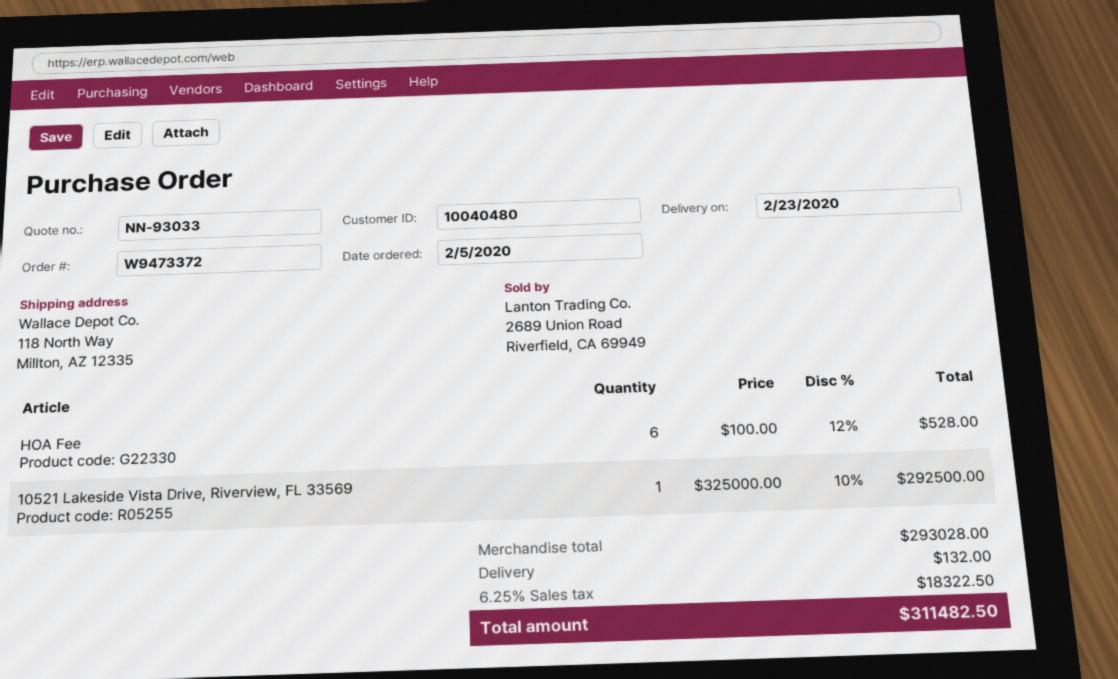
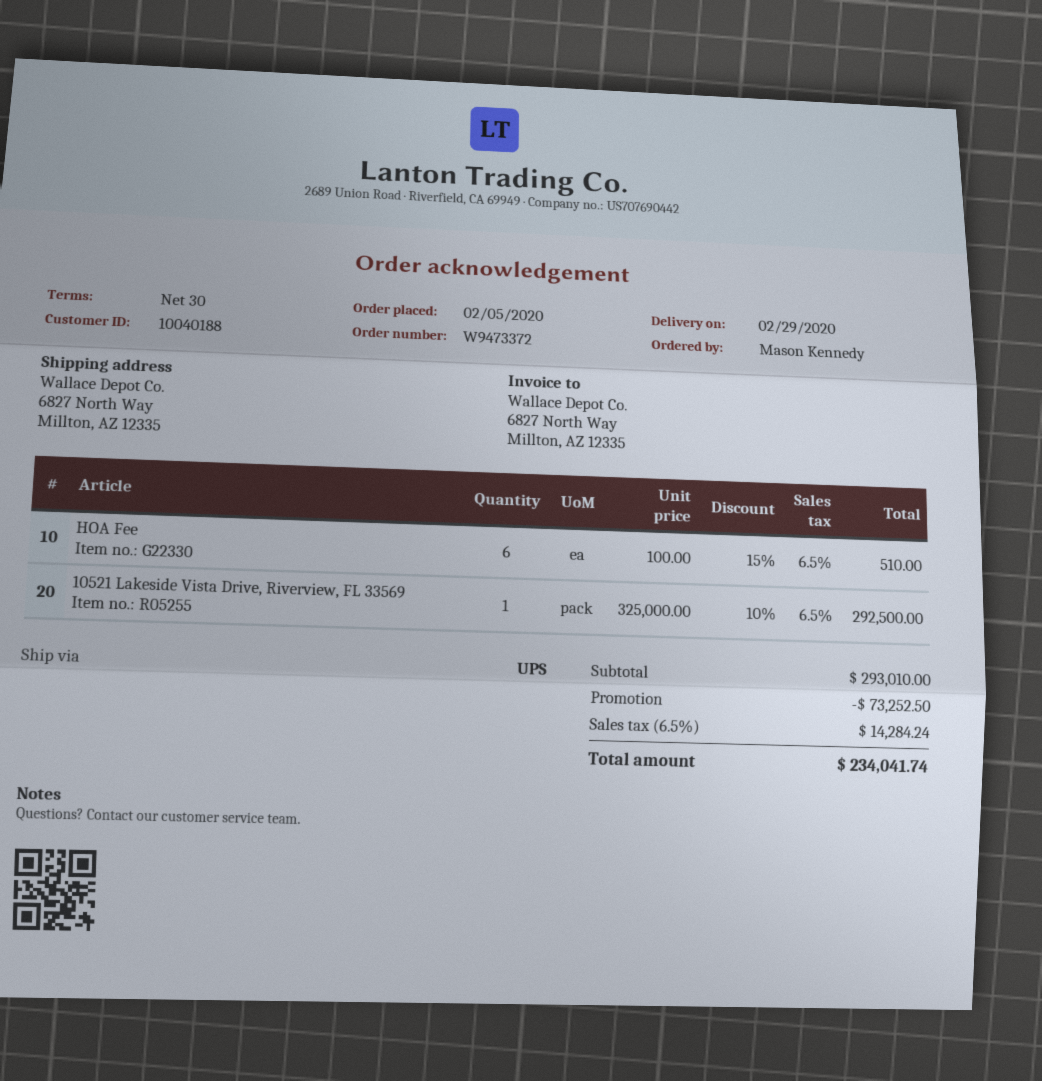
delivery date: 2020-02-23 -> 2020-02-29
customer number: 10040480 -> 10040188
ship to: 118 North Way, Millton, AZ 12335 -> 6827 North Way, Millton, AZ 12335
HOA Fee: 6 x 100.00 - 12% = 528.00 -> 6 x 100.00 - 15% = 510.00
subtotal: 293028.00 -> 293010.00
discount: none -> 73252.50
shipping: 132.00 -> none
tax: 6.25% = 18322.50 -> 6.5% = 14284.24
total: 311482.50 -> 234041.74

